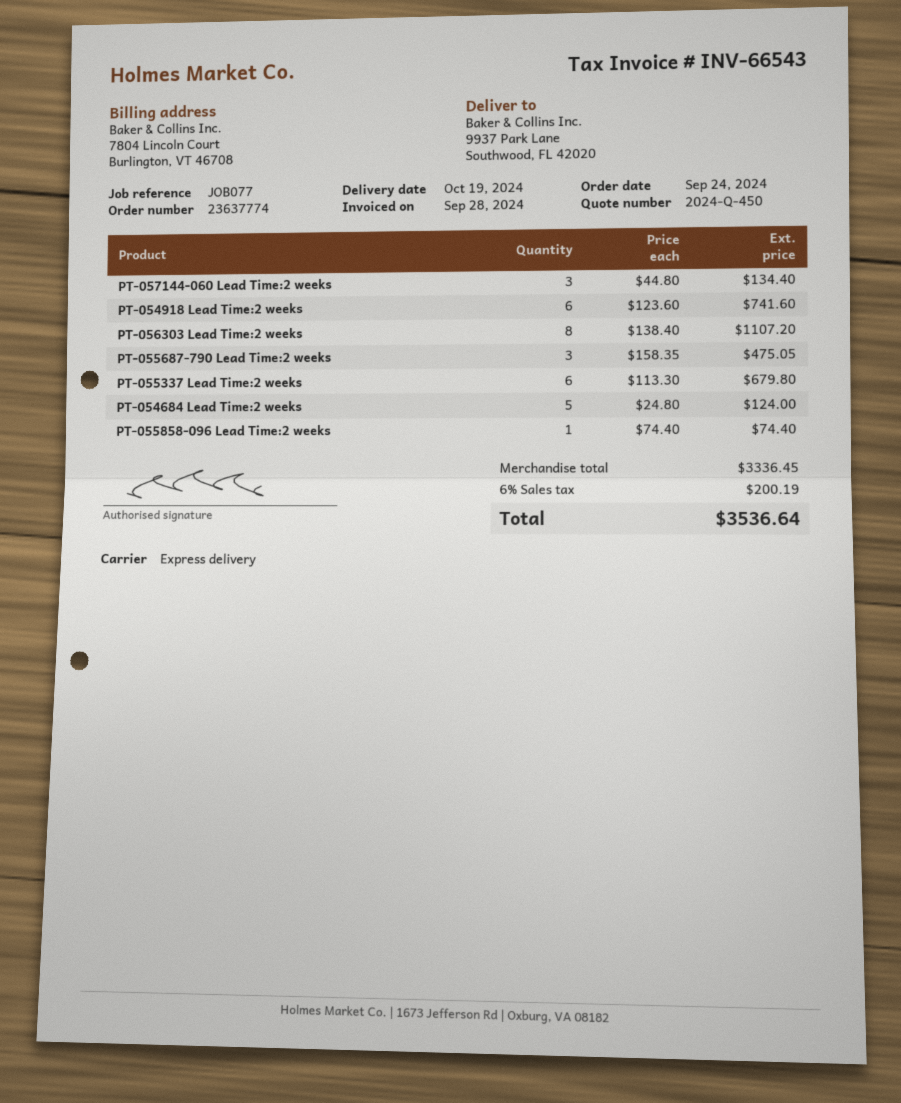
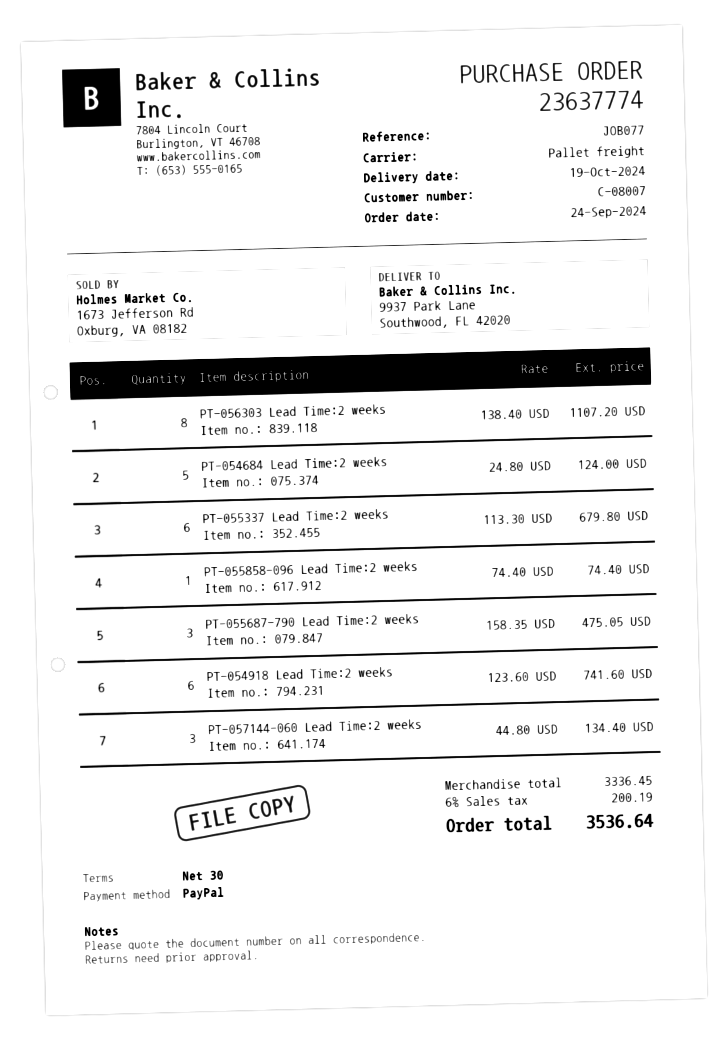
shipping method: express -> pallet freight

